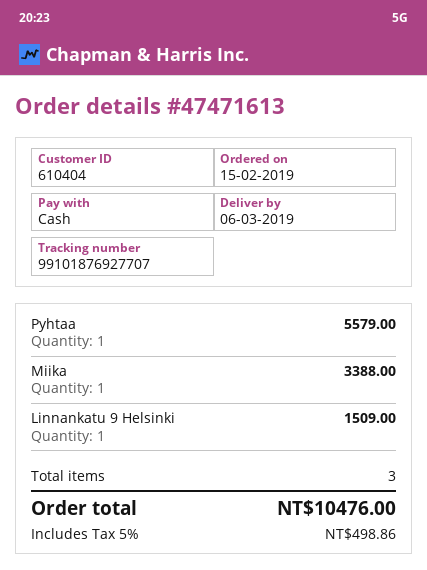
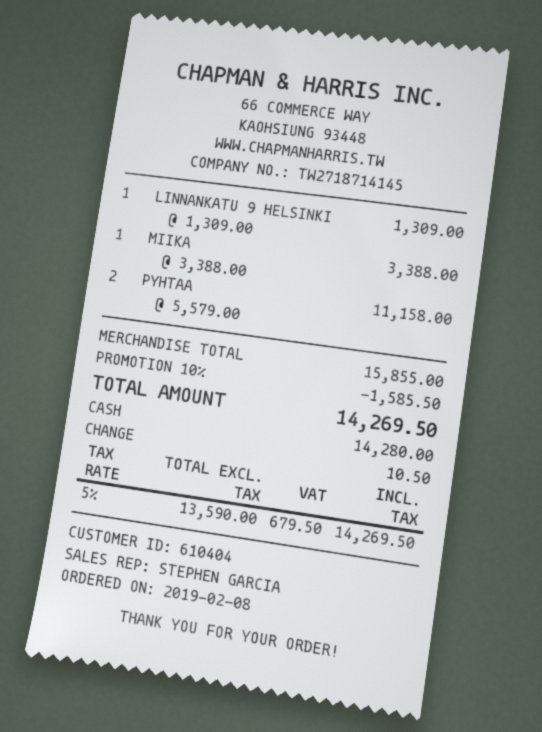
order date: 2019-02-15 -> 2019-02-08
Pyhtaa: 1 for 5579.00 -> 2 for 11158.00
Linnankatu 9 Helsinki: 1 for 1509.00 -> 1 for 1309.00
discount: none -> 10% = 1585.50
tax: 5% = 498.86 -> 5% = 679.50
total: 10476.00 -> 14269.50

